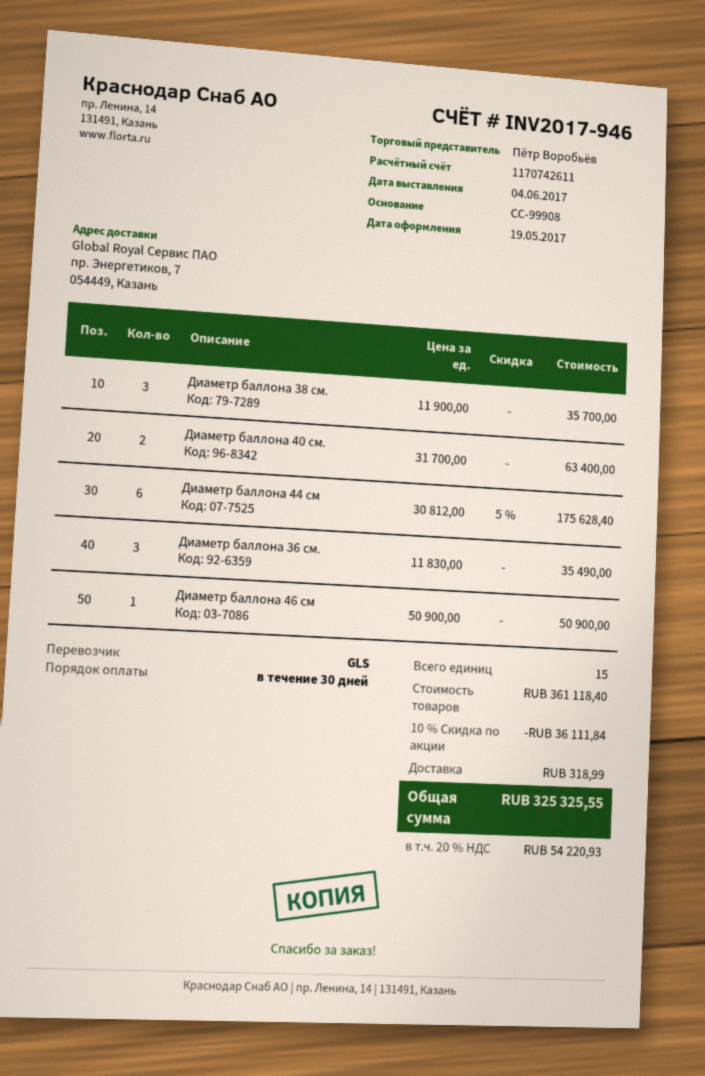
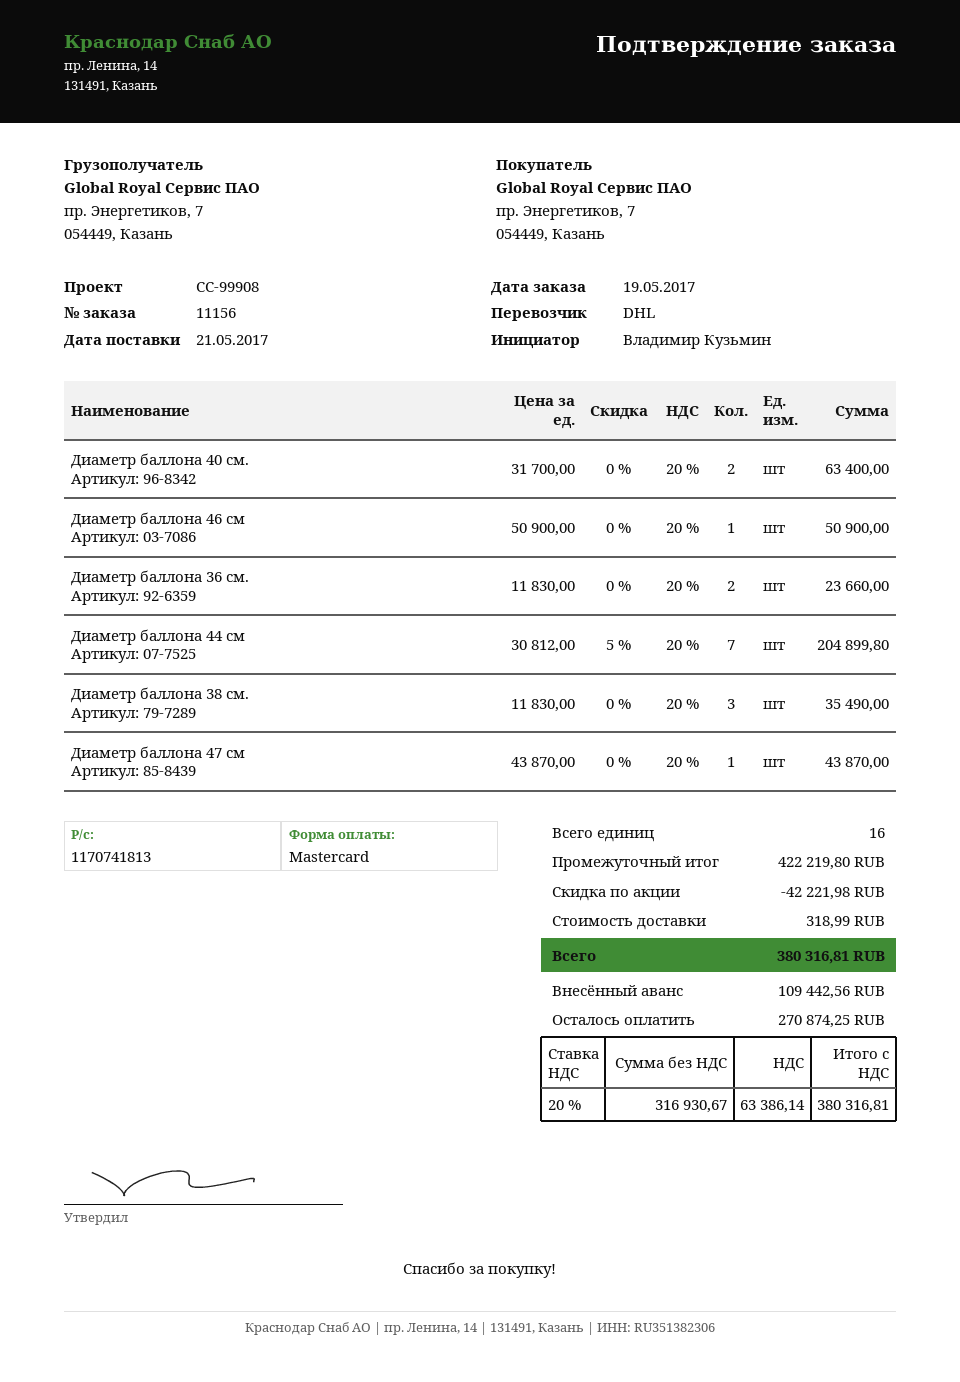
bank account: 1170742611 -> 1170741813
shipping method: GLS -> DHL
Диаметр баллона 38 см.: 3 x 11900.00 = 35700.00 -> 3 x 11830.00 = 35490.00
Диаметр баллона 44 см: 6 x 30812.00 - 5% = 175628.40 -> 7 x 30812.00 - 5% = 204899.80
Диаметр баллона 36 см.: 3 x 11830.00 = 35490.00 -> 2 x 11830.00 = 23660.00
Диаметр баллона 47 см: none -> 1 x 43870.00 = 43870.00
total quantity: 15 -> 16
subtotal: 361118.40 -> 422219.80
discount: 36111.84 -> 42221.98
tax: 20% = 54220.93 -> 20% = 63386.14
total: 325325.55 -> 380316.81

